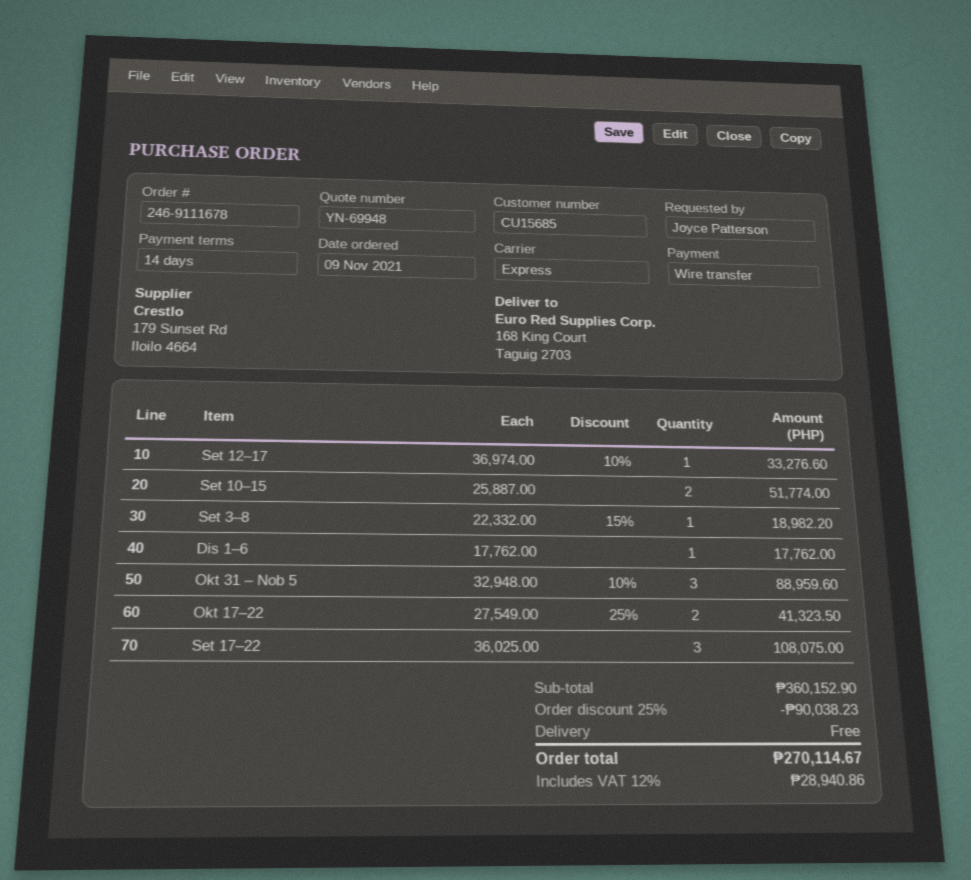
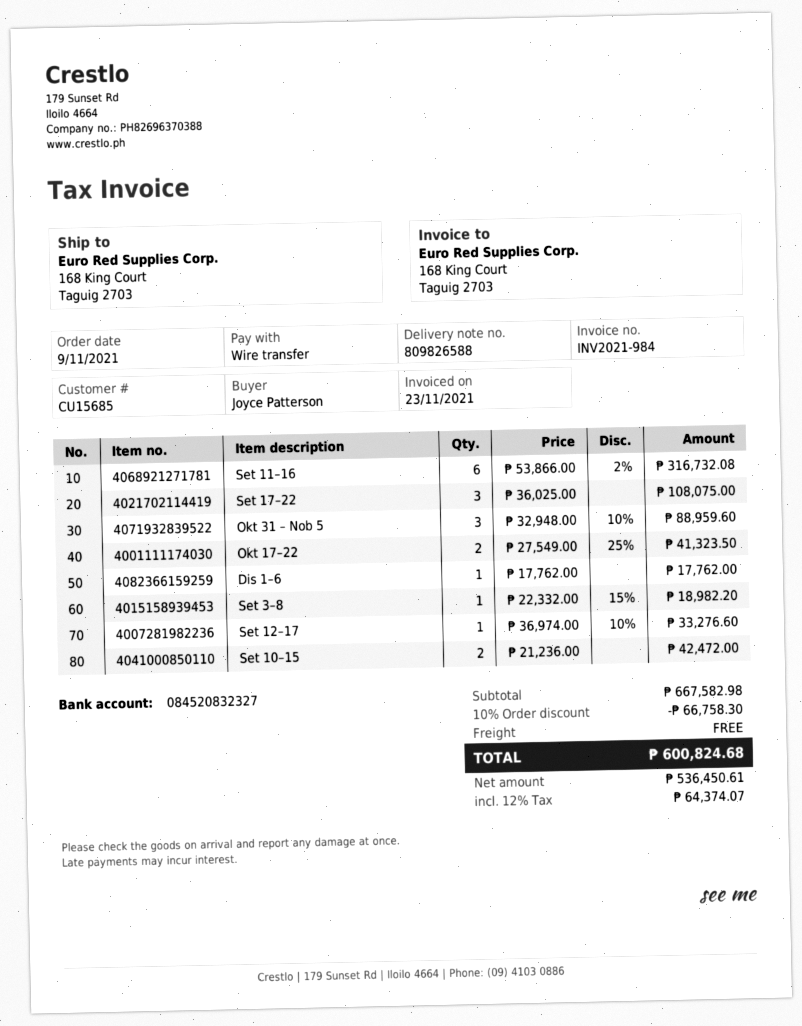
Set 10–15: 2 x 25887.00 = 51774.00 -> 2 x 21236.00 = 42472.00
Set 11–16: none -> 6 x 53866.00 - 2% = 316732.08
subtotal: 360152.90 -> 667582.98
discount: 25% = 90038.23 -> 10% = 66758.30
tax: 12% = 28940.86 -> 12% = 64374.07
total: 270114.67 -> 600824.68

